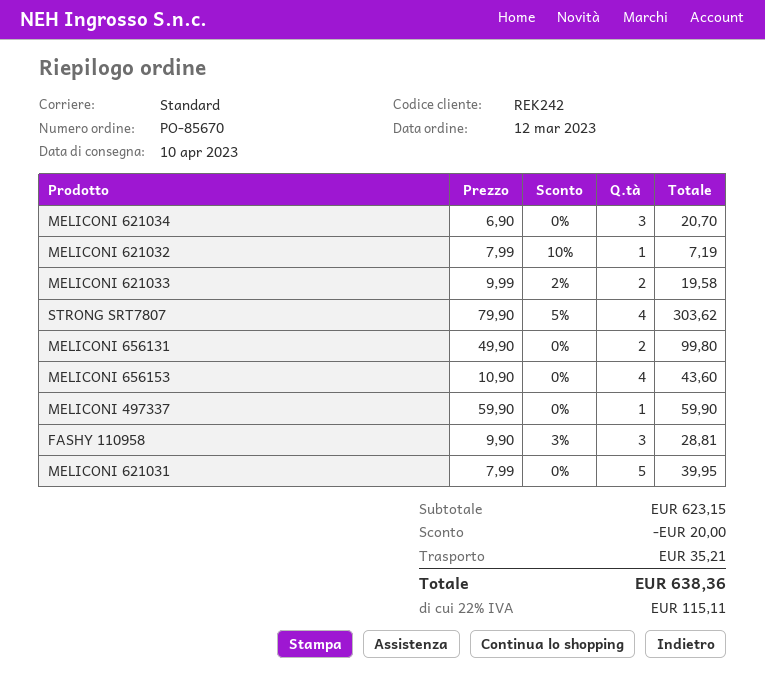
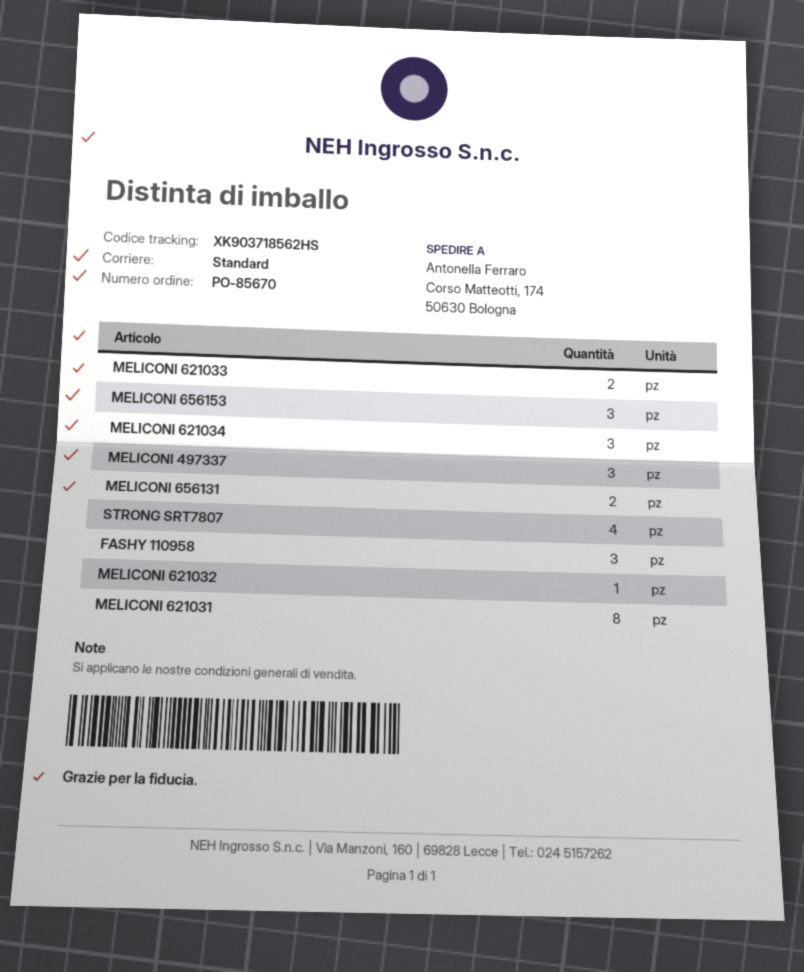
MELICONI 656153: 4 -> 3
MELICONI 497337: 1 -> 3
MELICONI 621031: 5 -> 8

